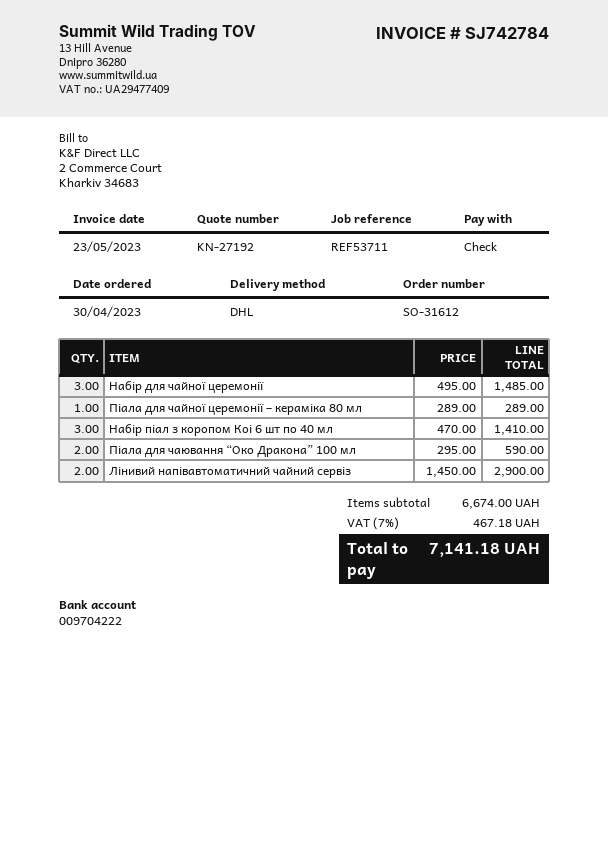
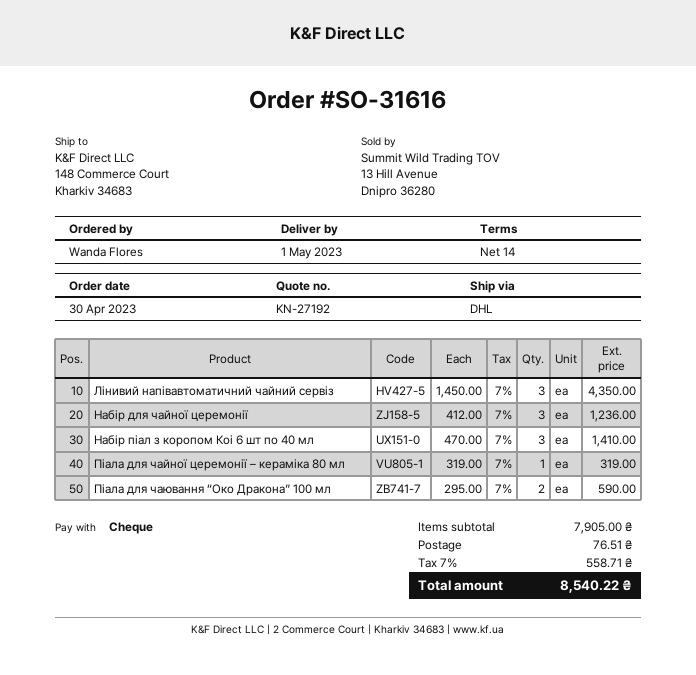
order number: SO-31612 -> SO-31616
Набір для чайної церемонії: 3 x 495.00 = 1485.00 -> 3 x 412.00 = 1236.00
Піала для чайної церемонії – кераміка 80 мл: 1 x 289.00 = 289.00 -> 1 x 319.00 = 319.00
Лінивий напівавтоматичний чайний сервіз: 2 x 1450.00 = 2900.00 -> 3 x 1450.00 = 4350.00
subtotal: 6674.00 -> 7905.00
shipping: none -> 76.51
tax: 7% = 467.18 -> 7% = 558.71
total: 7141.18 -> 8540.22

